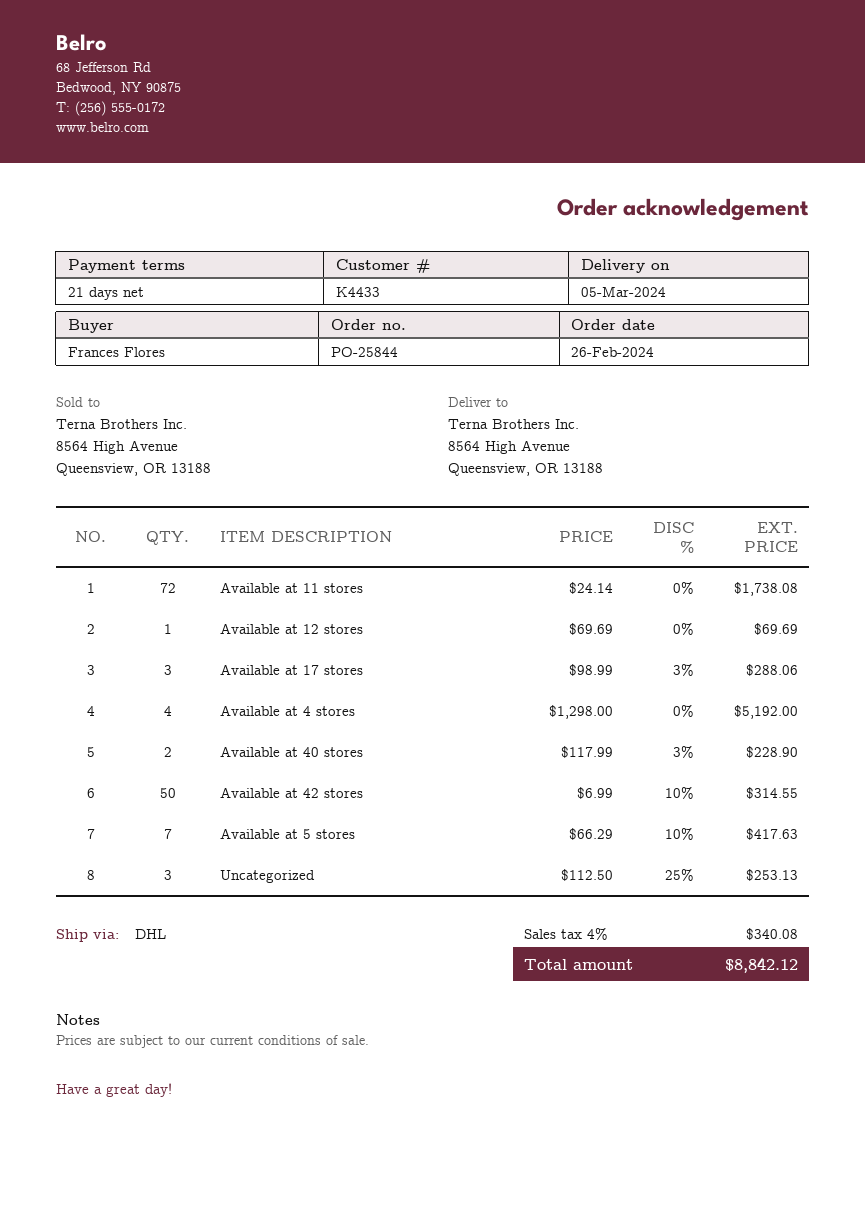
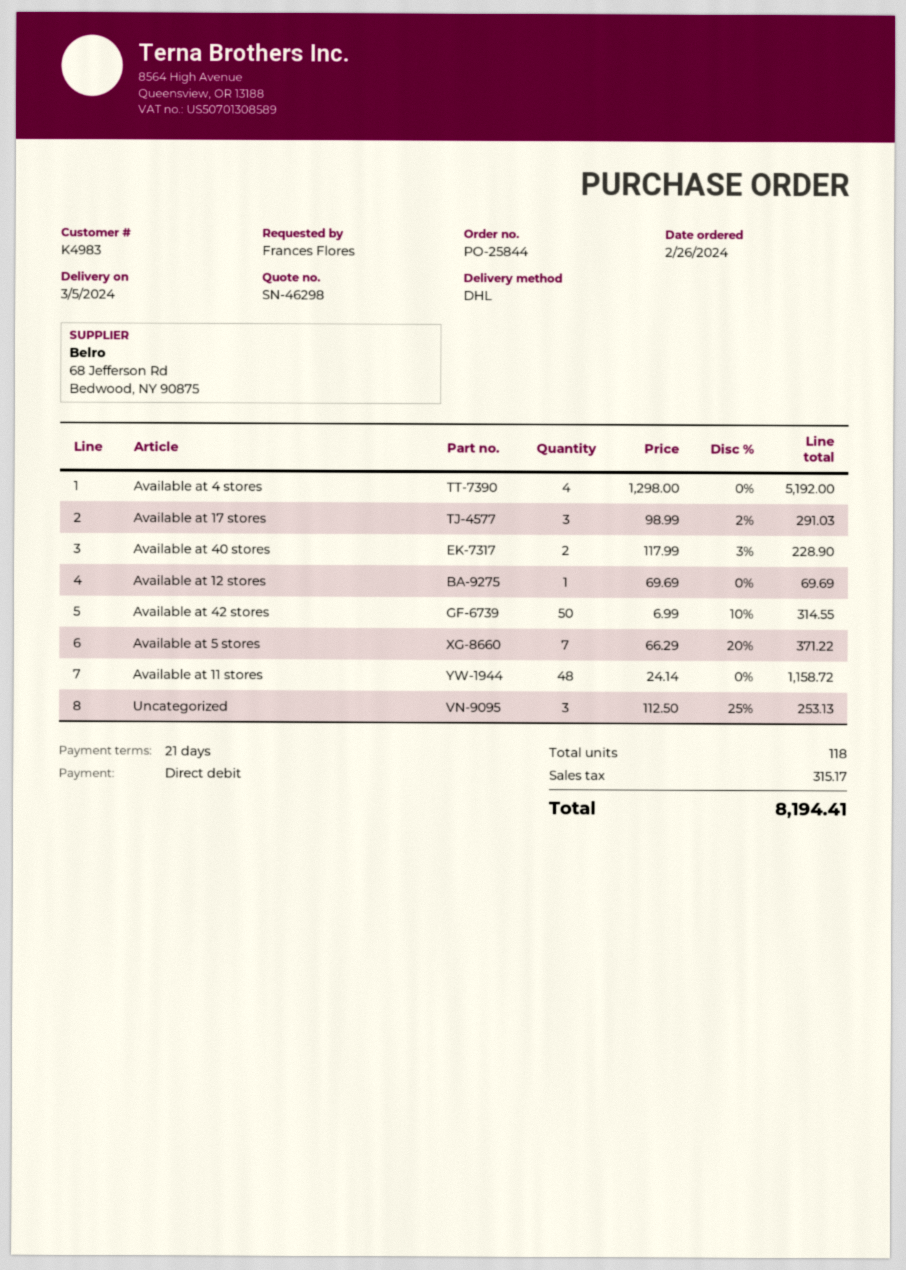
customer number: K4433 -> K4983
Available at 11 stores: 72 x 24.14 = 1738.08 -> 48 x 24.14 = 1158.72
Available at 17 stores: 3 x 98.99 - 3% = 288.06 -> 3 x 98.99 - 2% = 291.03
Available at 5 stores: 7 x 66.29 - 10% = 417.63 -> 7 x 66.29 - 20% = 371.22
tax: 340.08 -> 315.17
total: 8842.12 -> 8194.41

